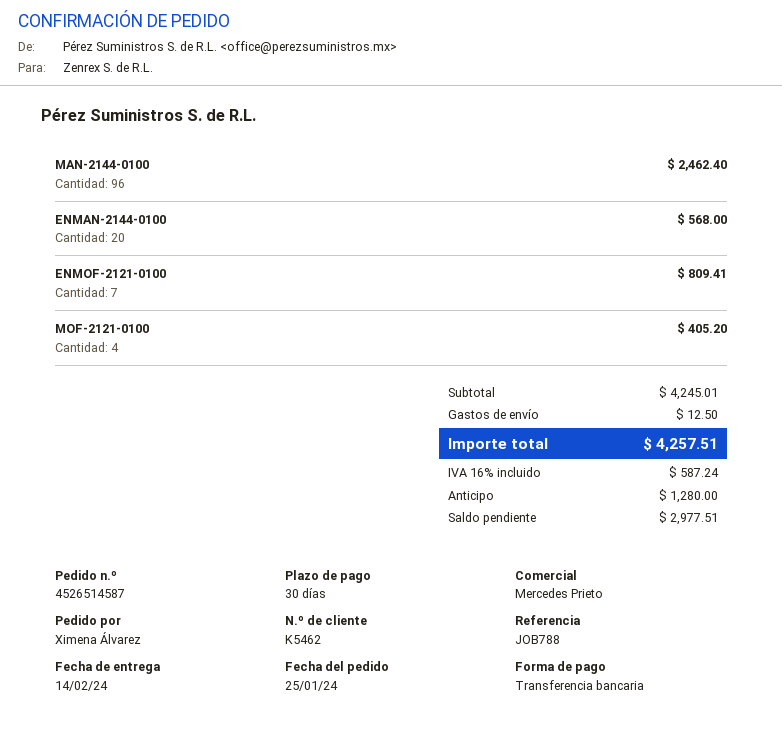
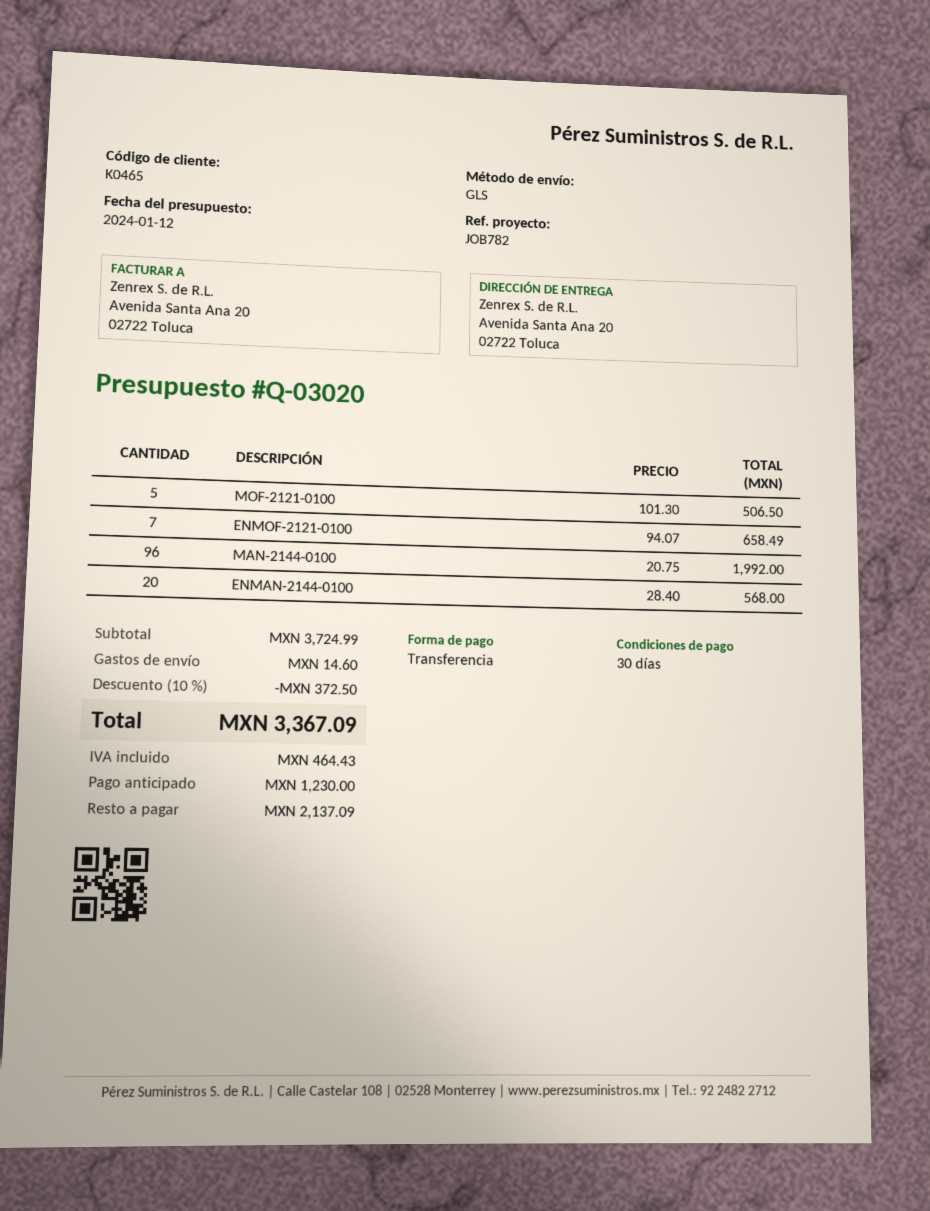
customer number: K5462 -> K0465
reference: JOB788 -> JOB782
MAN-2144-0100: 96 for 2462.40 -> 96 for 1992.00
ENMOF-2121-0100: 7 for 809.41 -> 7 for 658.49
MOF-2121-0100: 4 for 405.20 -> 5 for 506.50
subtotal: 4245.01 -> 3724.99
discount: none -> 10% = 372.50
shipping: 12.50 -> 14.60
tax: 587.24 -> 464.43
total: 4257.51 -> 3367.09
deposit: 1280.00 -> 1230.00
balance: 2977.51 -> 2137.09

